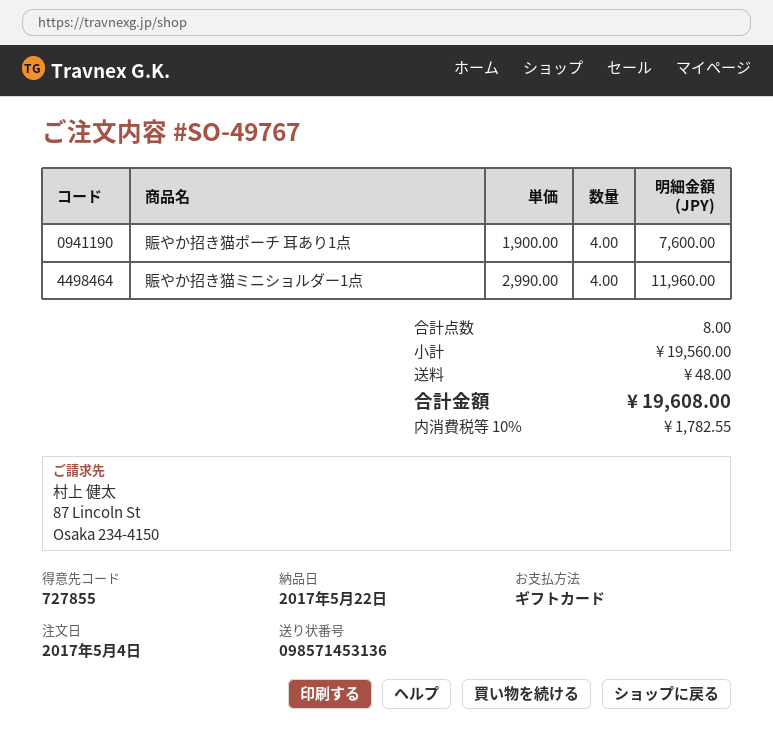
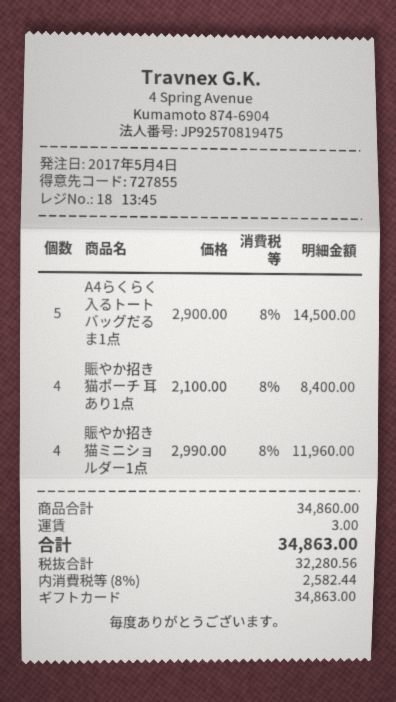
賑やか招き猫ポーチ 耳あり1点: 4 x 1900.00 = 7600.00 -> 4 x 2100.00 = 8400.00
A4らくらく入るトートバッグだるま1点: none -> 5 x 2900.00 = 14500.00
subtotal: 19560.00 -> 34860.00
shipping: 48.00 -> 3.00
tax: 10% = 1782.55 -> 8% = 2582.44
total: 19608.00 -> 34863.00

